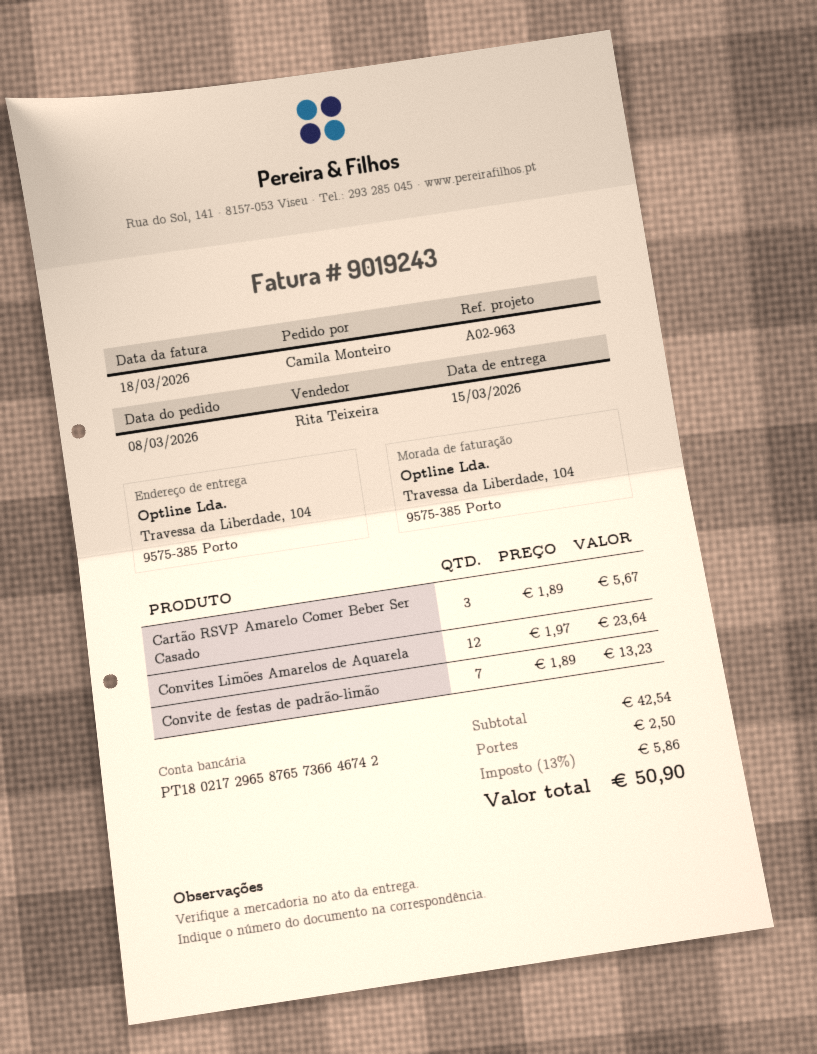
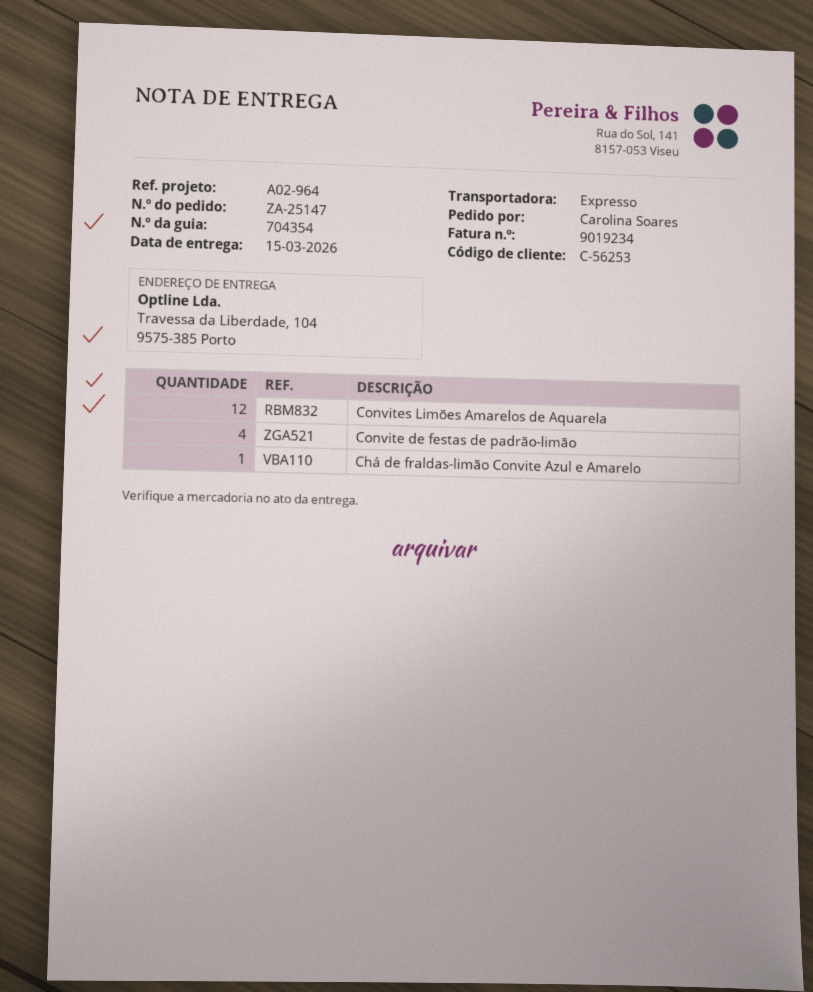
invoice number: 9019243 -> 9019234
reference: A02-963 -> A02-964
ordered by: Camila Monteiro -> Carolina Soares
Cartão RSVP Amarelo Comer Beber Ser Casado: 3 -> none
Convite de festas de padrão-limão: 7 -> 4
Chá de fraldas-limão Convite Azul e Amarelo: none -> 1

